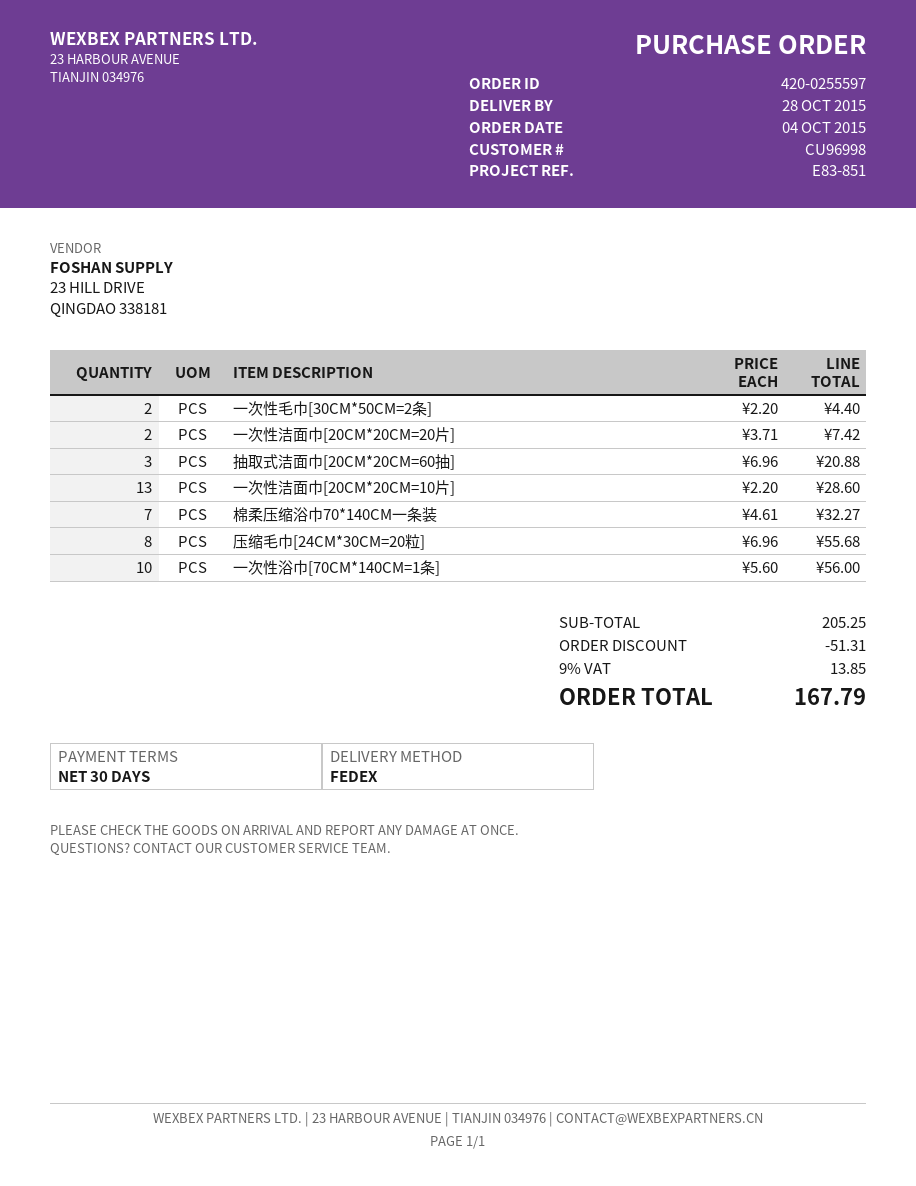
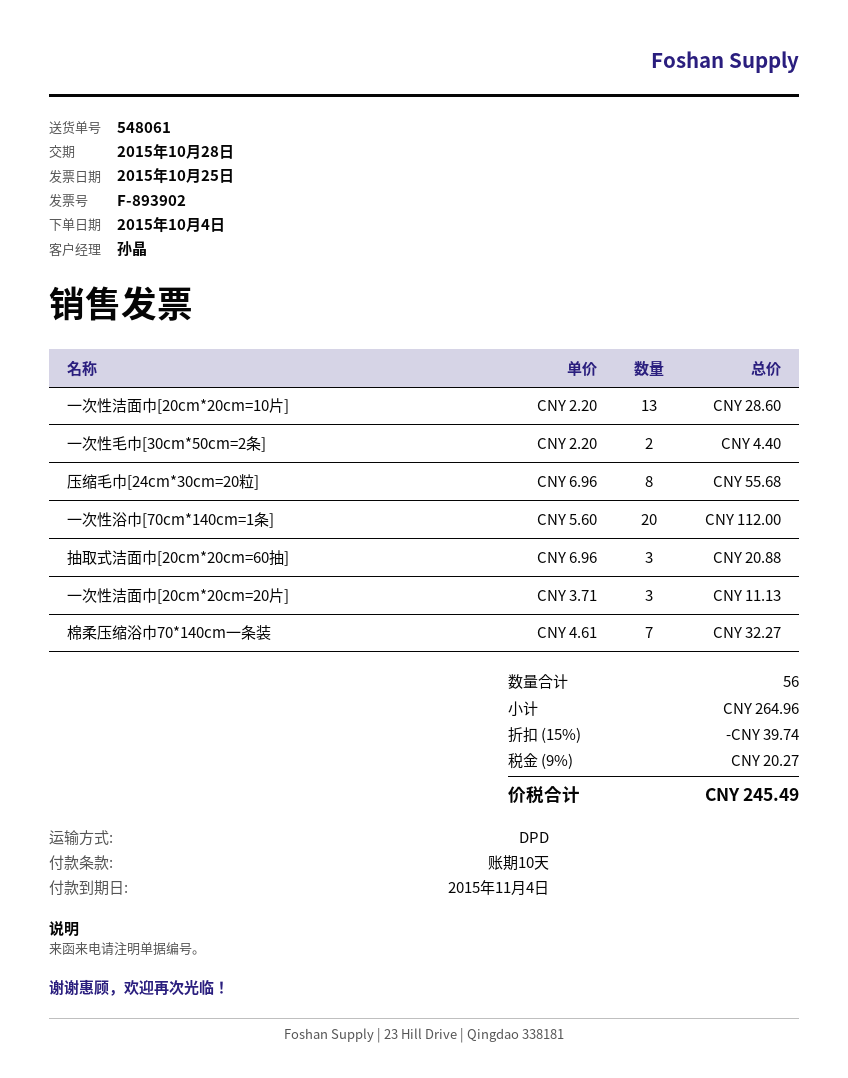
payment terms: 30 days -> 10 days
shipping method: FedEx -> DPD
一次性洁面巾[20CM*20CM=20片]: 2 x 3.71 = 7.42 -> 3 x 3.71 = 11.13
一次性浴巾[70CM*140CM=1条]: 10 x 5.60 = 56.00 -> 20 x 5.60 = 112.00
subtotal: 205.25 -> 264.96
discount: 51.31 -> 39.74
tax: 9% = 13.85 -> 9% = 20.27
total: 167.79 -> 245.49

